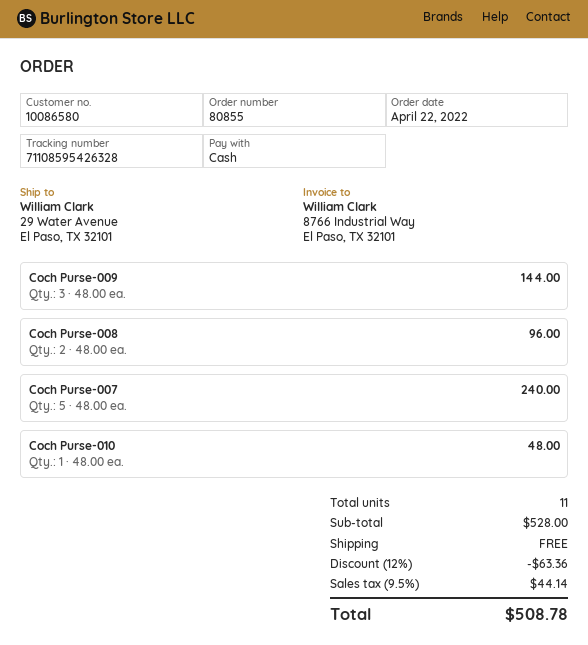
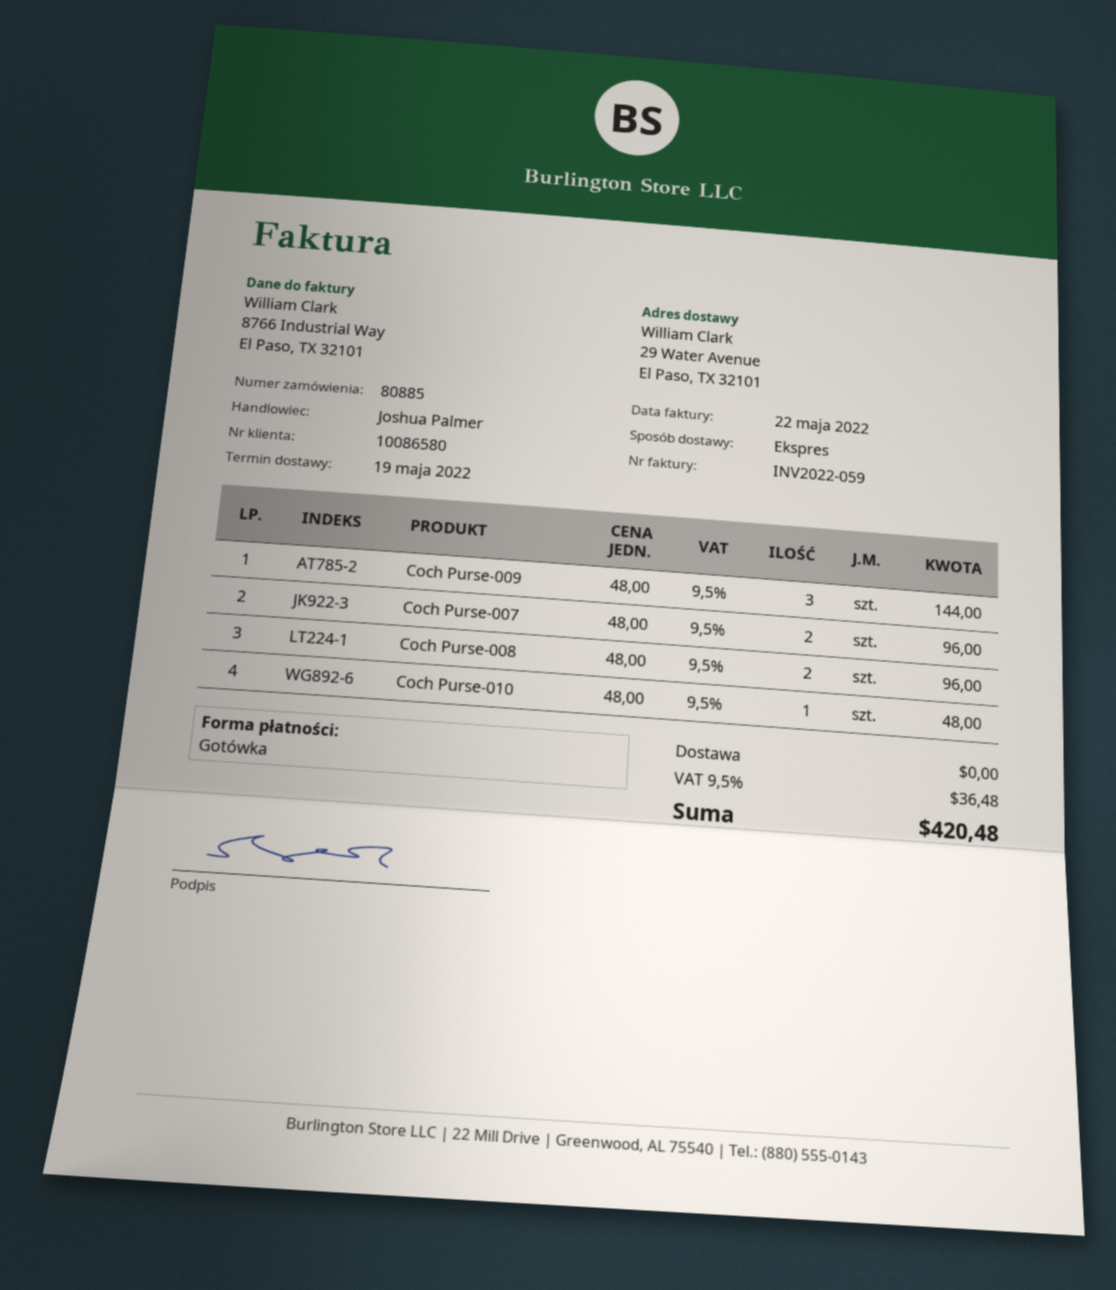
order number: 80855 -> 80885
Coch Purse-007: 5 x 48.00 = 240.00 -> 2 x 48.00 = 96.00
discount: 12% = 63.36 -> none
tax: 9.5% = 44.14 -> 9.5% = 36.48
total: 508.78 -> 420.48

